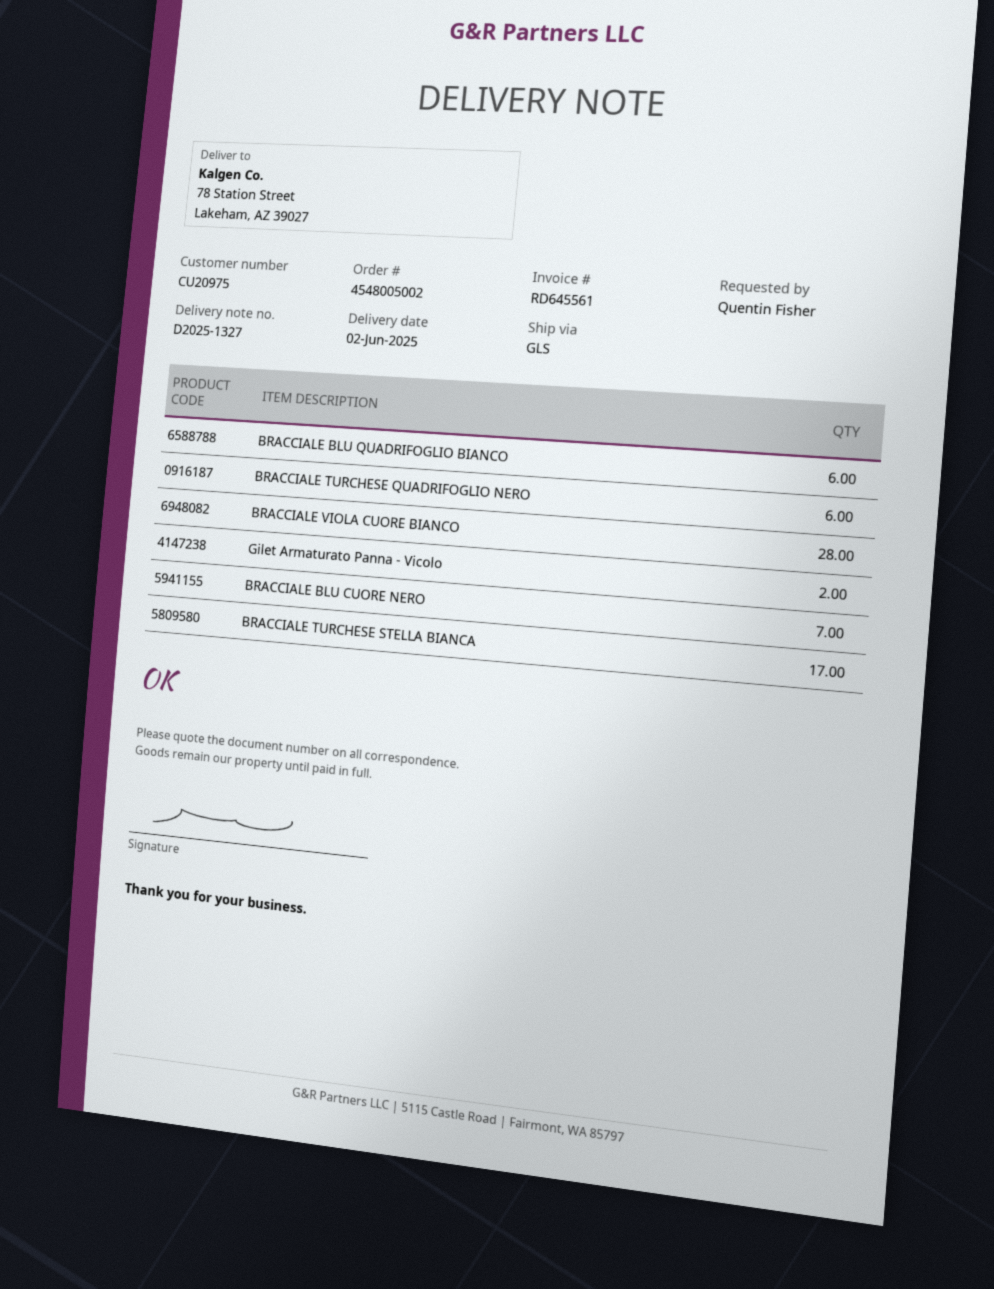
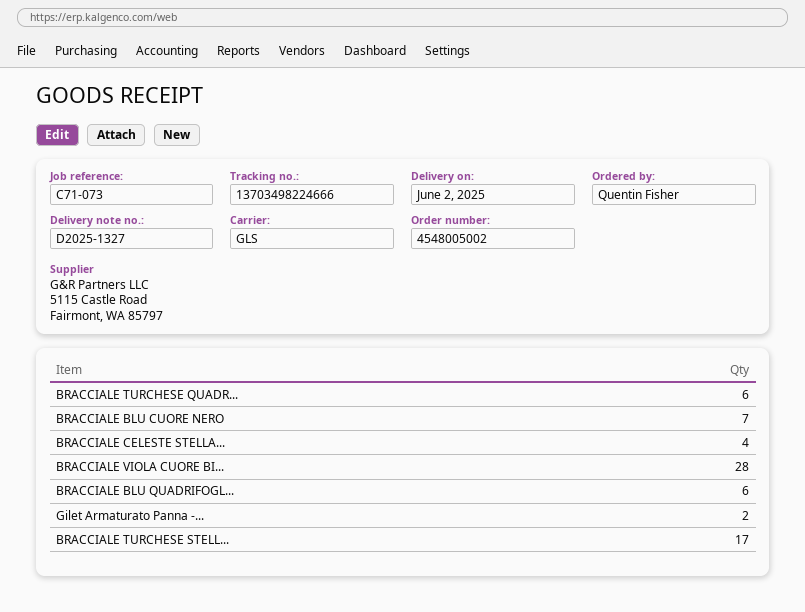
BRACCIALE CELESTE STELLA...: none -> 4

